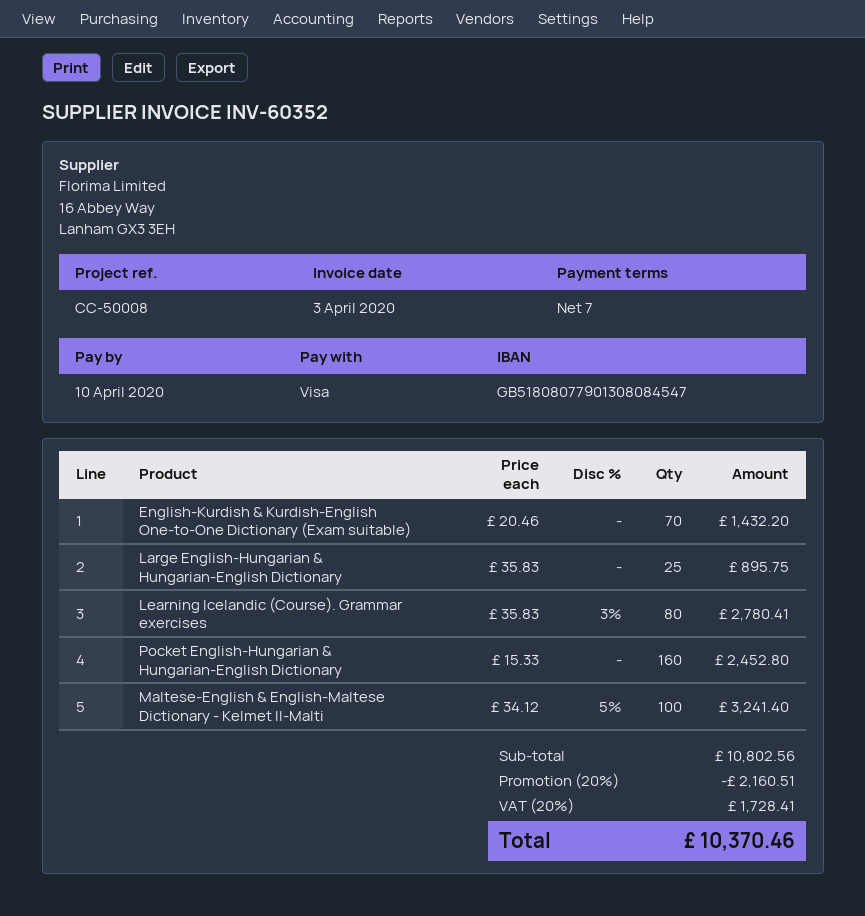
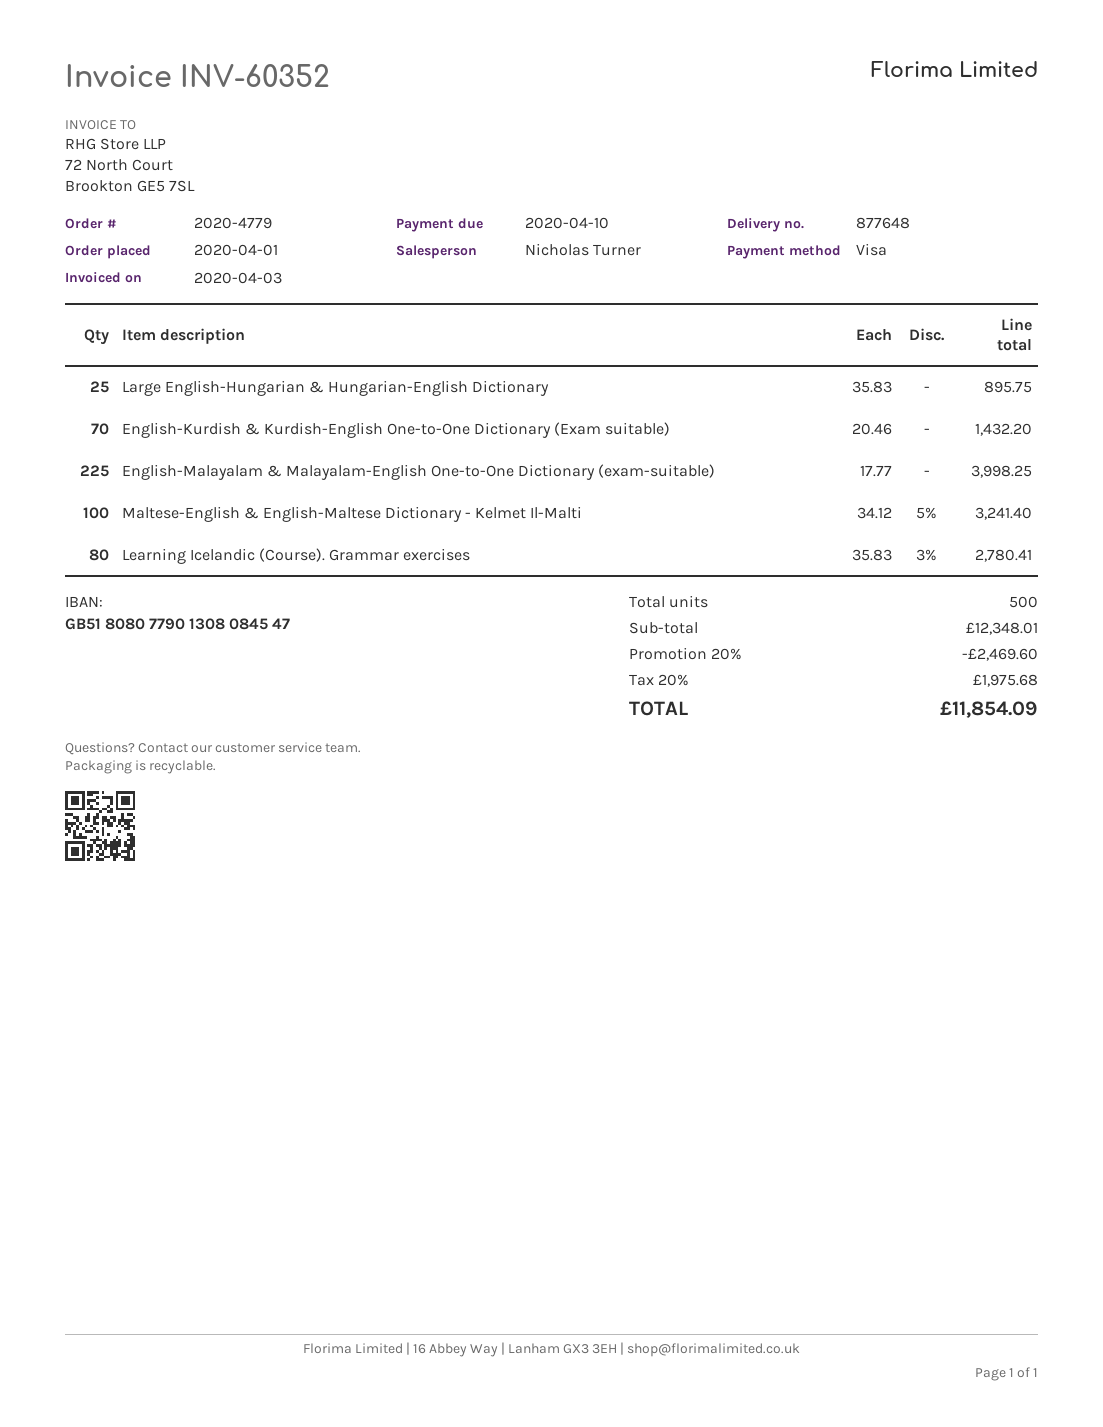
Pocket English-Hungarian & Hungarian-English Dictionary: 160 x 15.33 = 2452.80 -> none
English-Malayalam & Malayalam-English One-to-One Dictionary (exam-suitable): none -> 225 x 17.77 = 3998.25
subtotal: 10802.56 -> 12348.01
discount: 20% = 2160.51 -> 20% = 2469.60
tax: 20% = 1728.41 -> 20% = 1975.68
total: 10370.46 -> 11854.09

